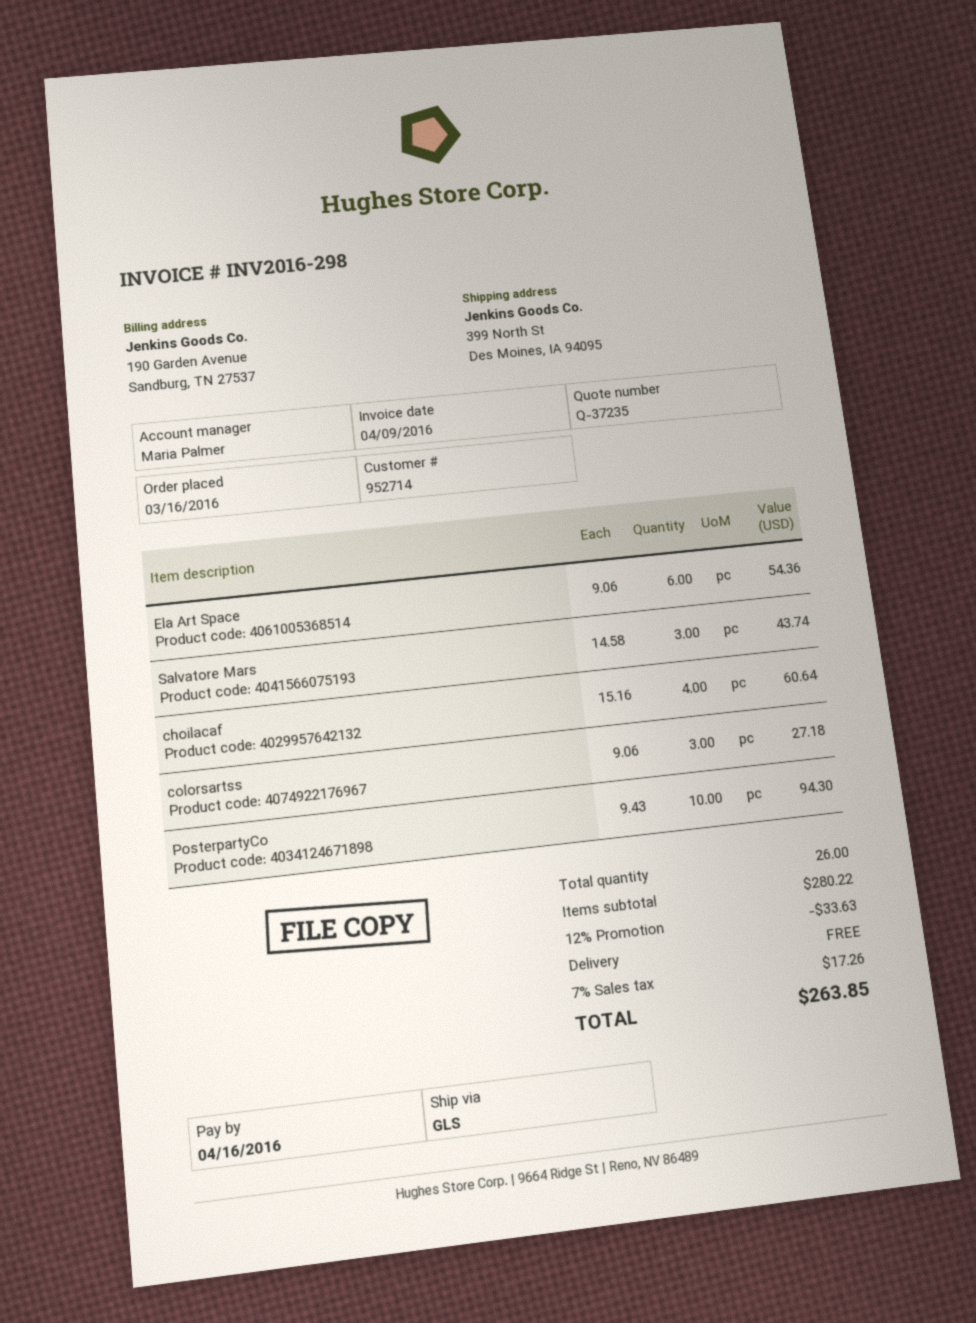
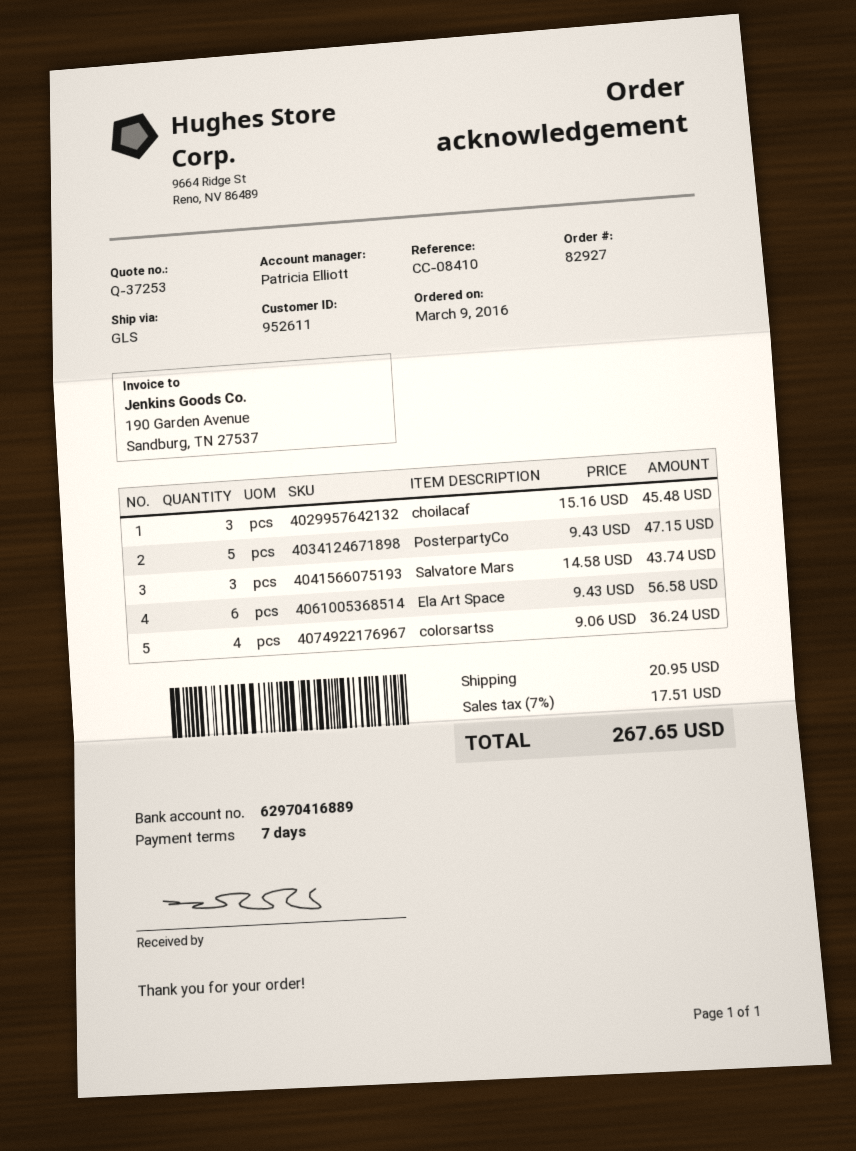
quote number: Q-37235 -> Q-37253
order date: 2016-03-16 -> 2016-03-09
customer number: 952714 -> 952611
sales rep: Maria Palmer -> Patricia Elliott
Ela Art Space: 6 x 9.06 = 54.36 -> 6 x 9.43 = 56.58
choilacaf: 4 x 15.16 = 60.64 -> 3 x 15.16 = 45.48
colorsartss: 3 x 9.06 = 27.18 -> 4 x 9.06 = 36.24
PosterpartyCo: 10 x 9.43 = 94.30 -> 5 x 9.43 = 47.15
discount: 12% = 33.63 -> none
shipping: 0.00 -> 20.95
tax: 7% = 17.26 -> 7% = 17.51
total: 263.85 -> 267.65

